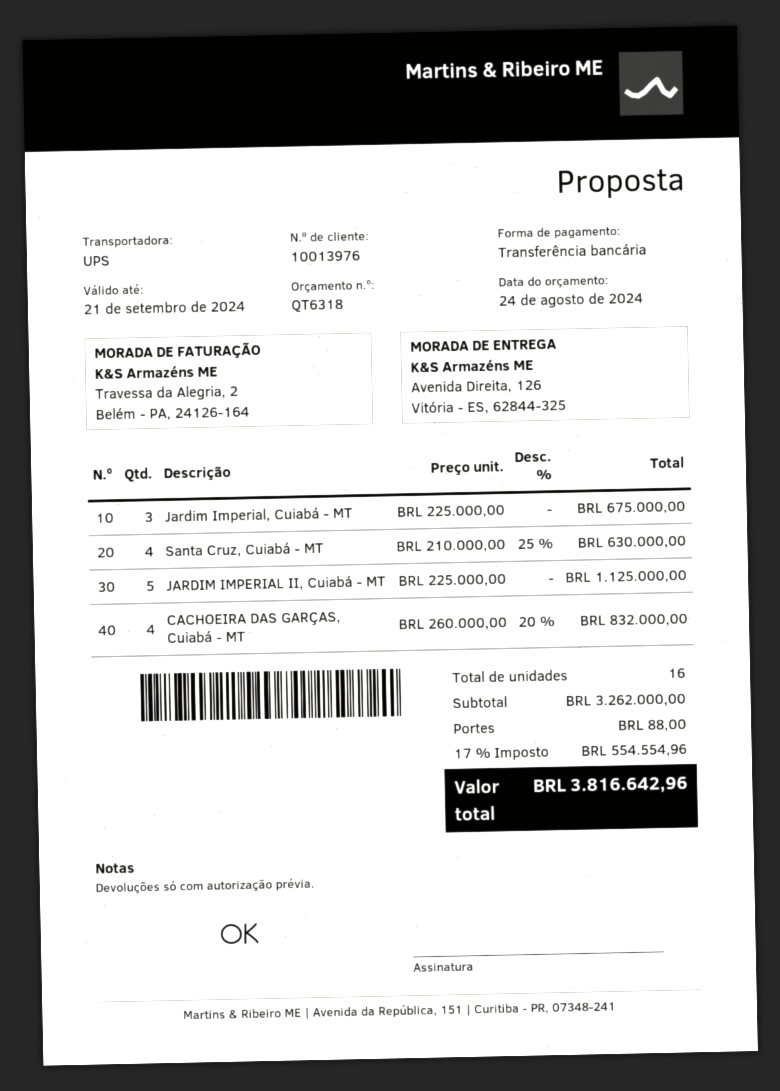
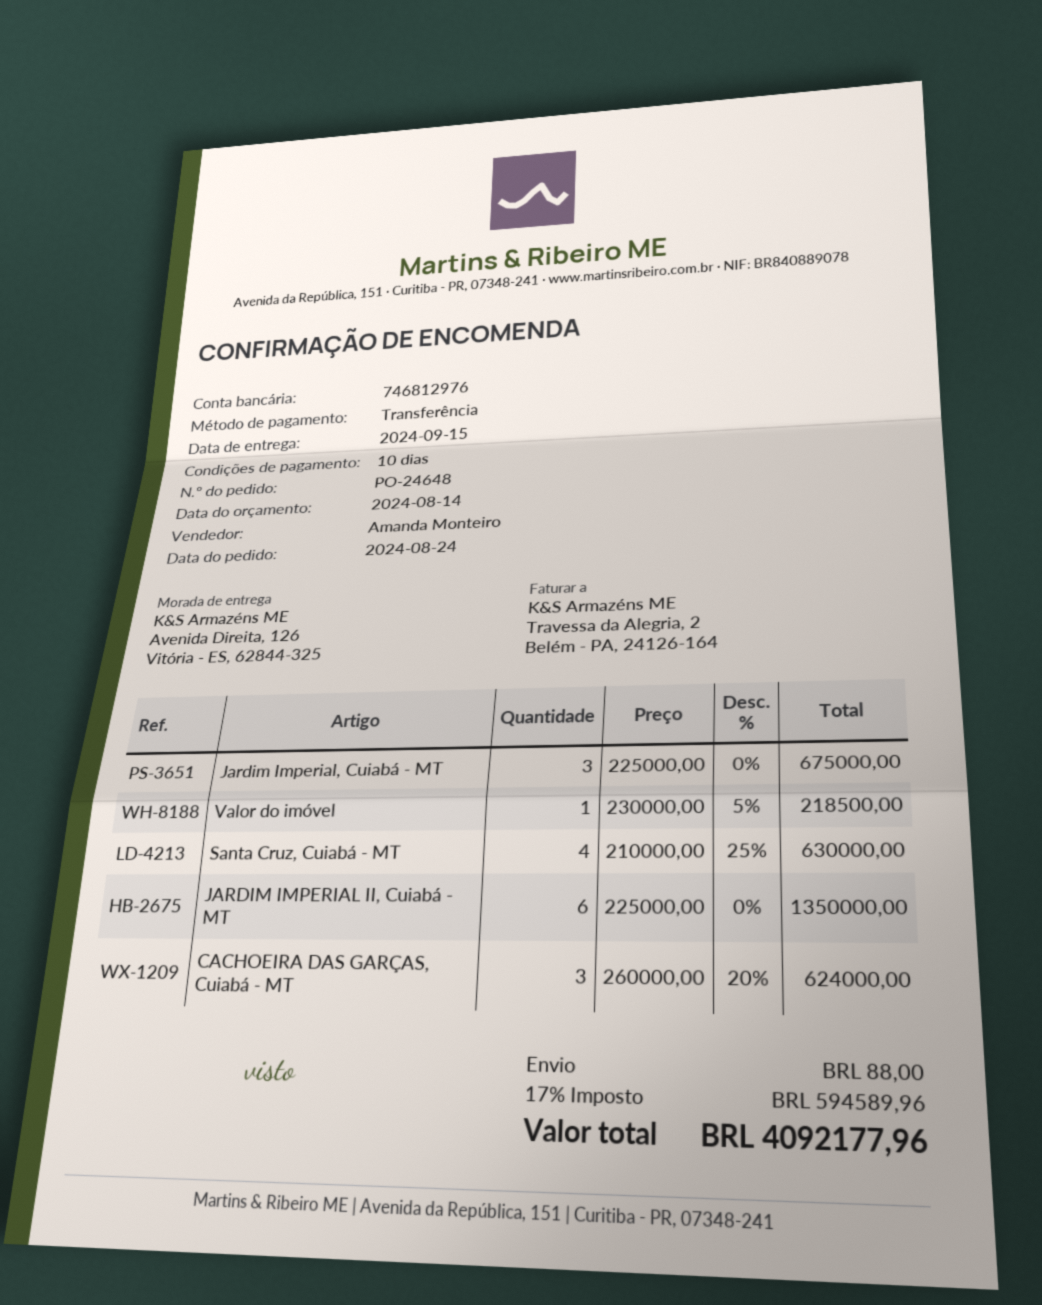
quote date: 2024-08-24 -> 2024-08-14
JARDIM IMPERIAL II, Cuiabá - MT: 5 x 225000.00 = 1125000.00 -> 6 x 225000.00 = 1350000.00
CACHOEIRA DAS GARÇAS, Cuiabá - MT: 4 x 260000.00 - 20% = 832000.00 -> 3 x 260000.00 - 20% = 624000.00
Valor do imóvel: none -> 1 x 230000.00 - 5% = 218500.00
tax: 17% = 554554.96 -> 17% = 594589.96
total: 3816642.96 -> 4092177.96

